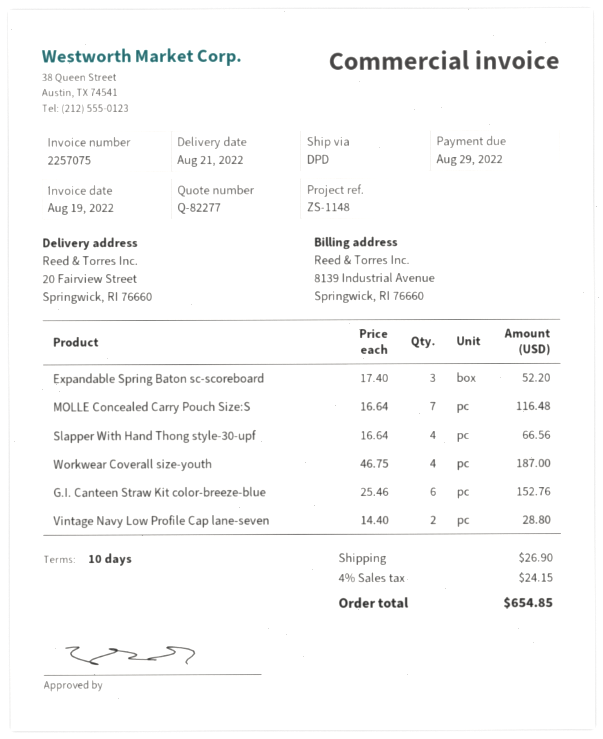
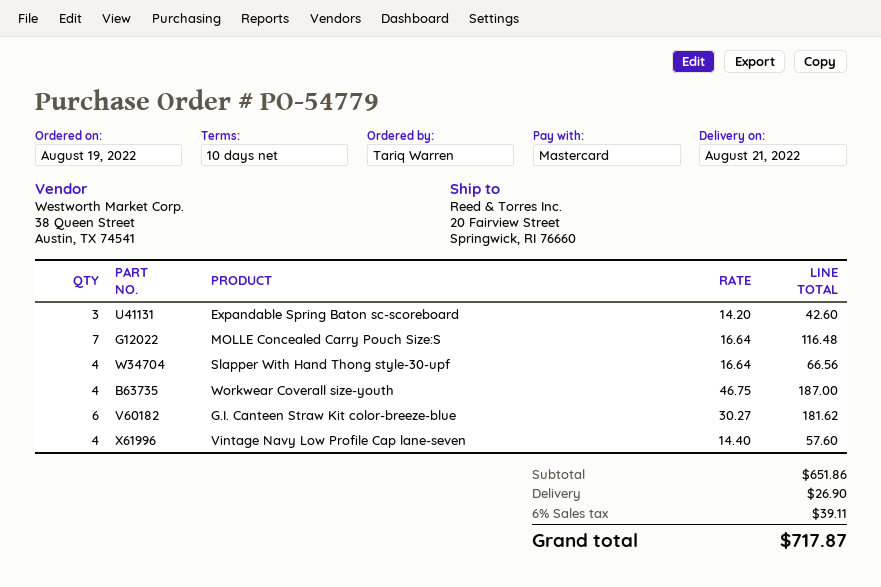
Expandable Spring Baton sc-scoreboard: 3 x 17.40 = 52.20 -> 3 x 14.20 = 42.60
G.I. Canteen Straw Kit color-breeze-blue: 6 x 25.46 = 152.76 -> 6 x 30.27 = 181.62
Vintage Navy Low Profile Cap lane-seven: 2 x 14.40 = 28.80 -> 4 x 14.40 = 57.60
tax: 4% = 24.15 -> 6% = 39.11
total: 654.85 -> 717.87

